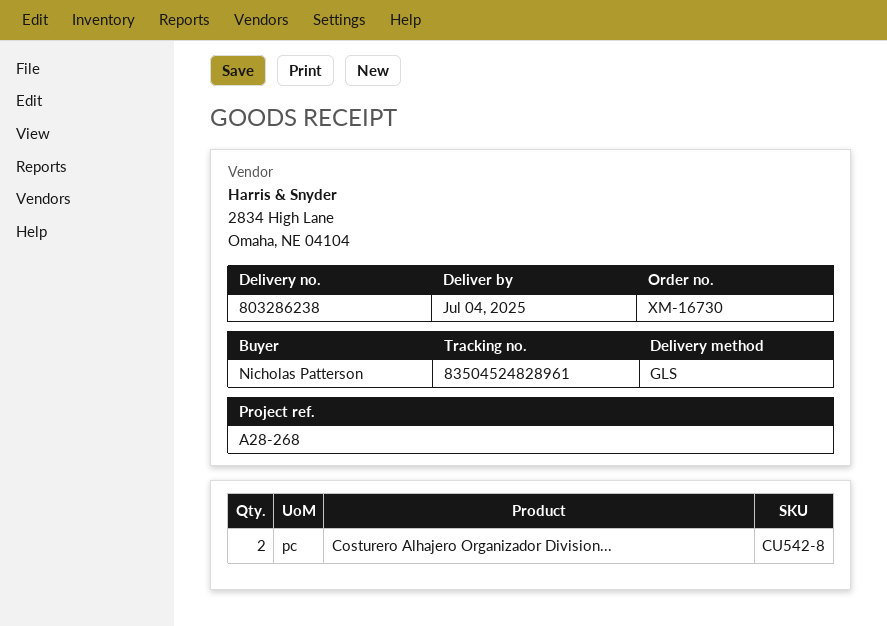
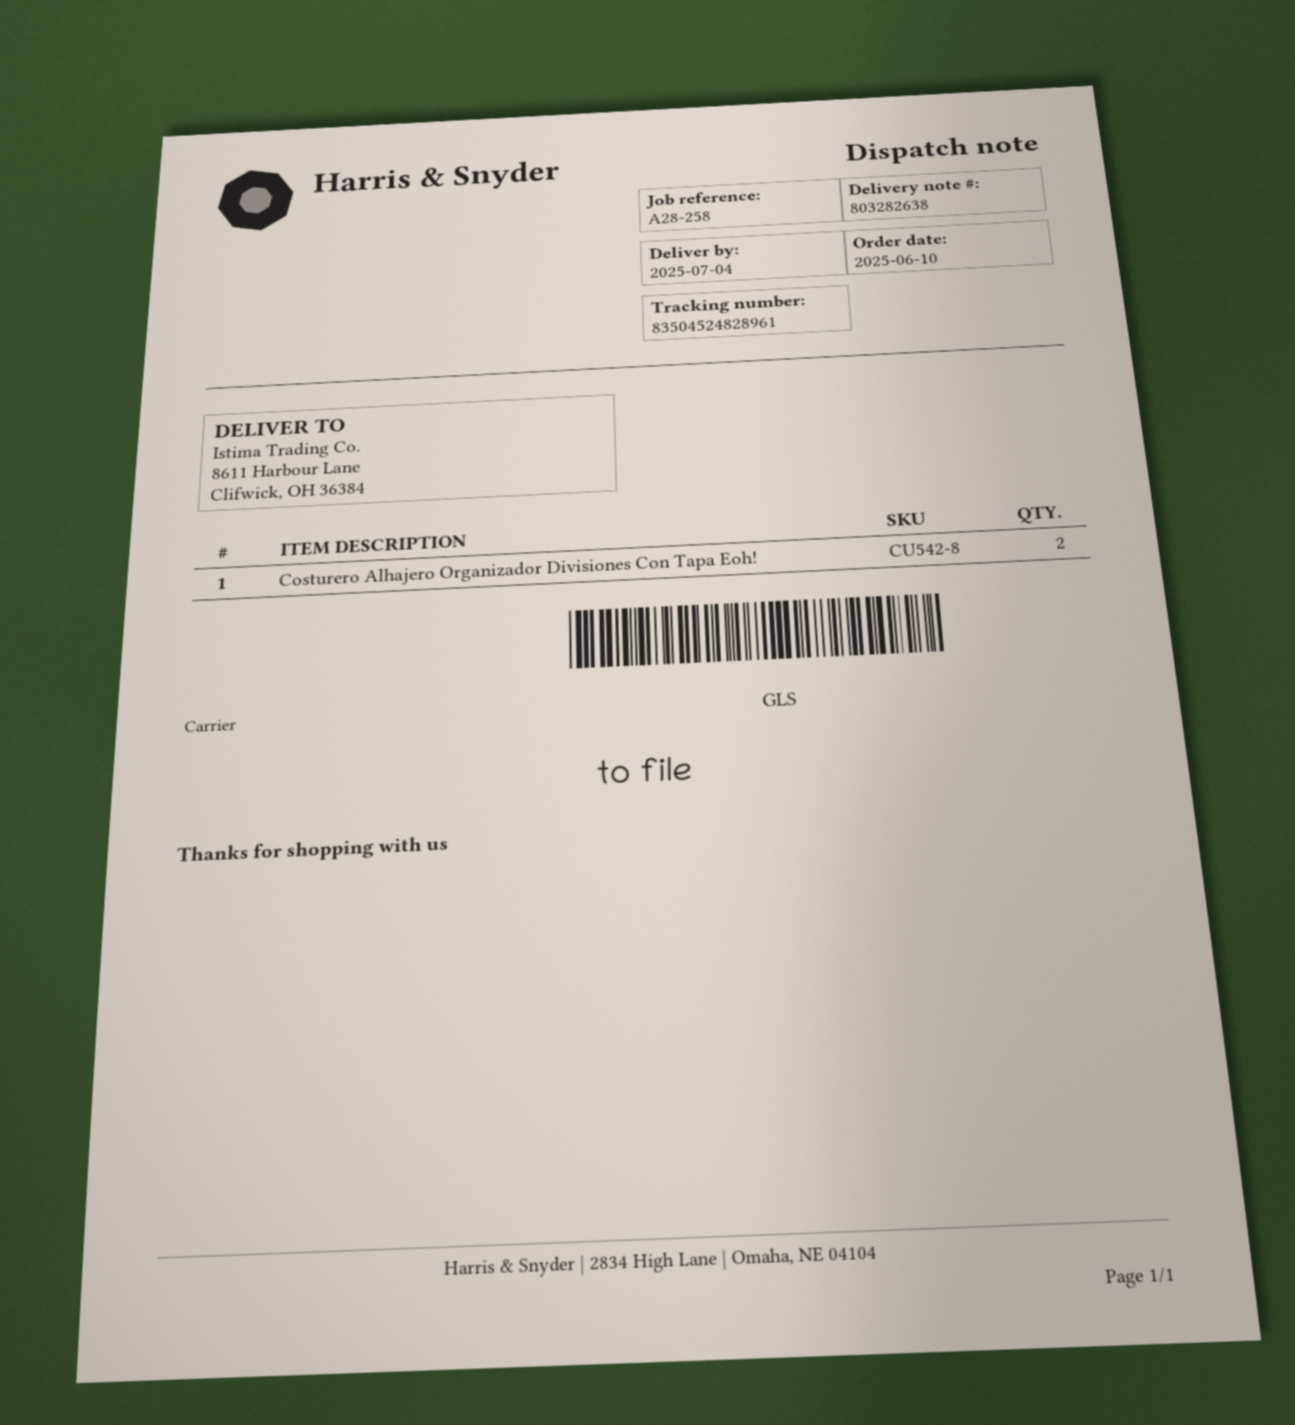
delivery note number: 803286238 -> 803282638
reference: A28-268 -> A28-258

